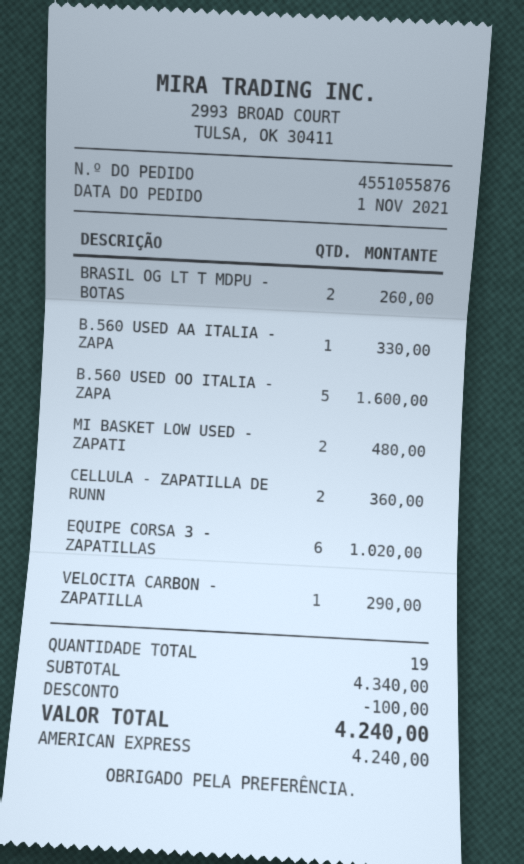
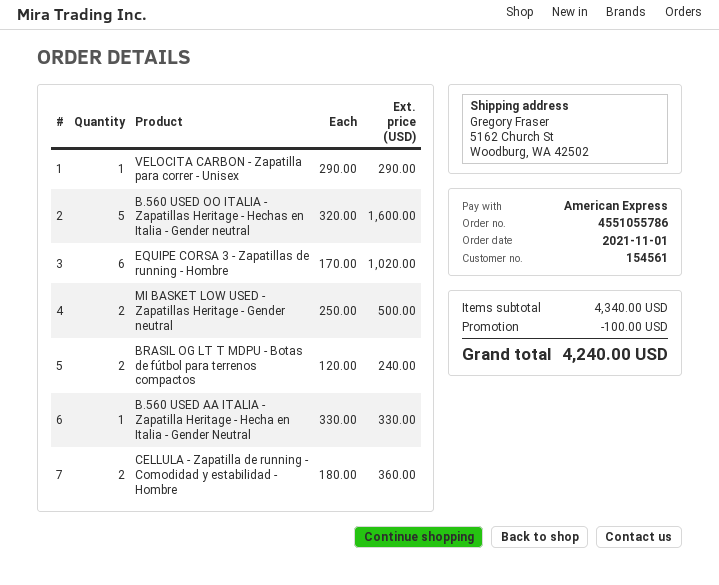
order number: 4551055876 -> 4551055786
BRASIL OG LT T MDPU - BOTAS: 2 for 260.00 -> 2 for 240.00
MI BASKET LOW USED - ZAPATI: 2 for 480.00 -> 2 for 500.00

